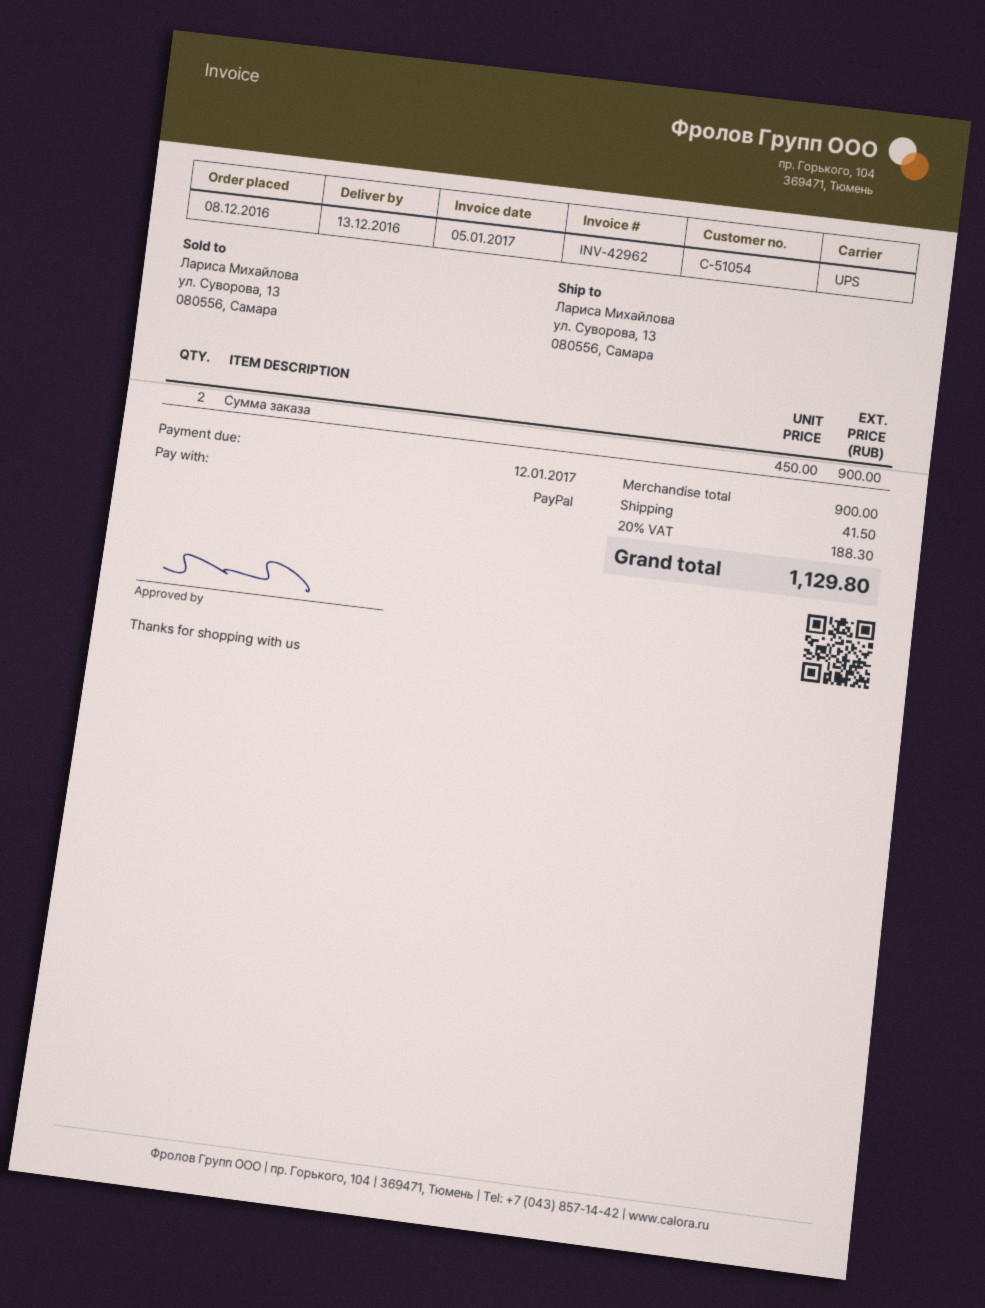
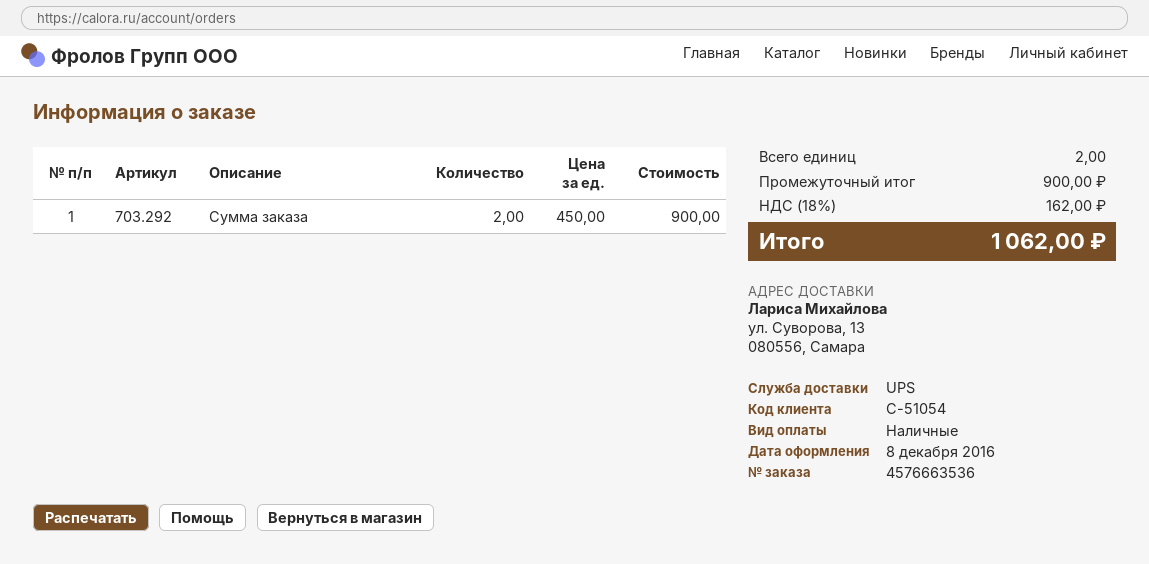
payment method: PayPal -> cash
shipping: 41.50 -> none
tax: 20% = 188.30 -> 18% = 162.00
total: 1129.80 -> 1062.00

